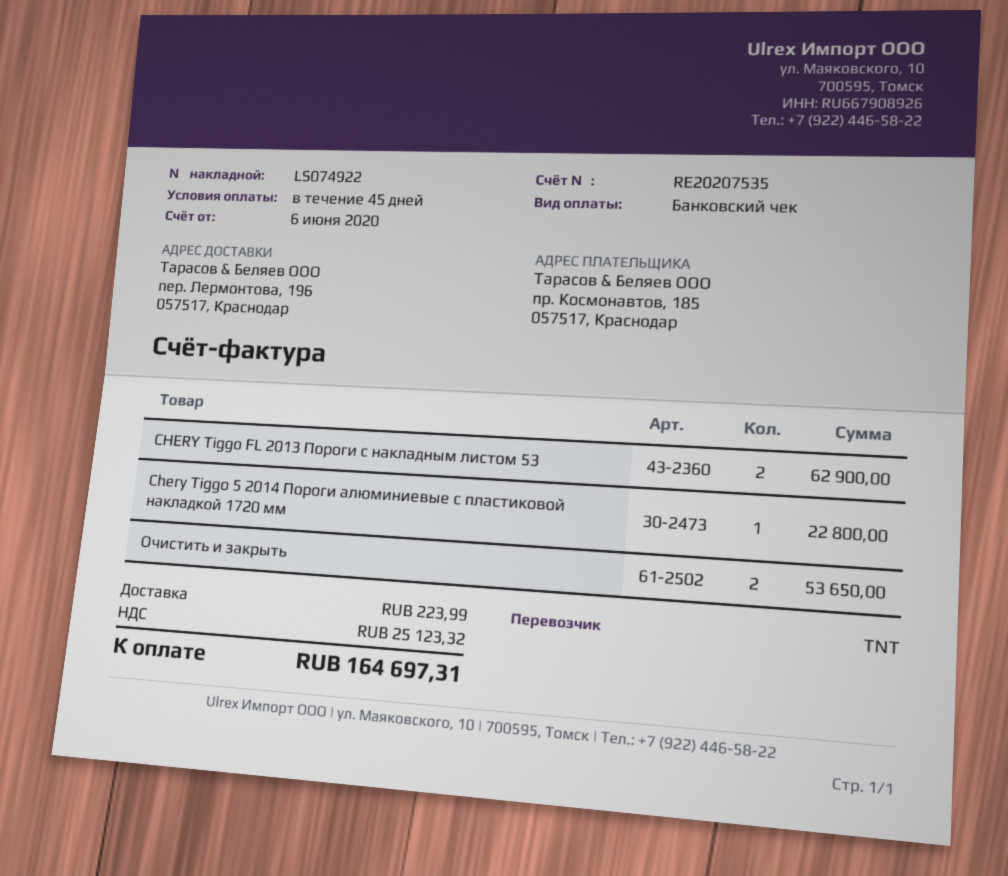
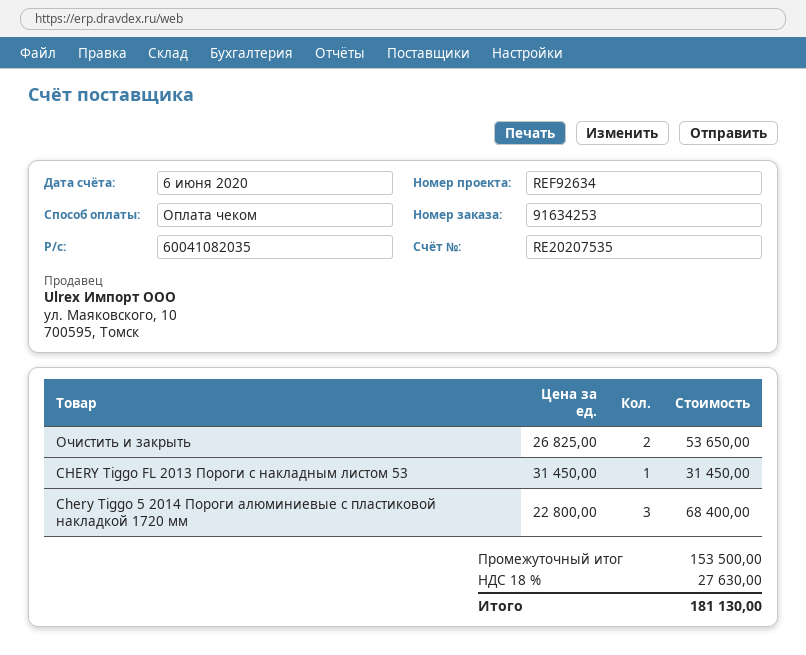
CHERY Tiggo FL 2013 Пороги с накладным листом 53: 2 for 62900.00 -> 1 for 31450.00
Chery Tiggo 5 2014 Пороги алюминиевые с пластиковой накладкой 1720 мм: 1 for 22800.00 -> 3 for 68400.00
shipping: 223.99 -> none
tax: 25123.32 -> 27630.00
total: 164697.31 -> 181130.00

